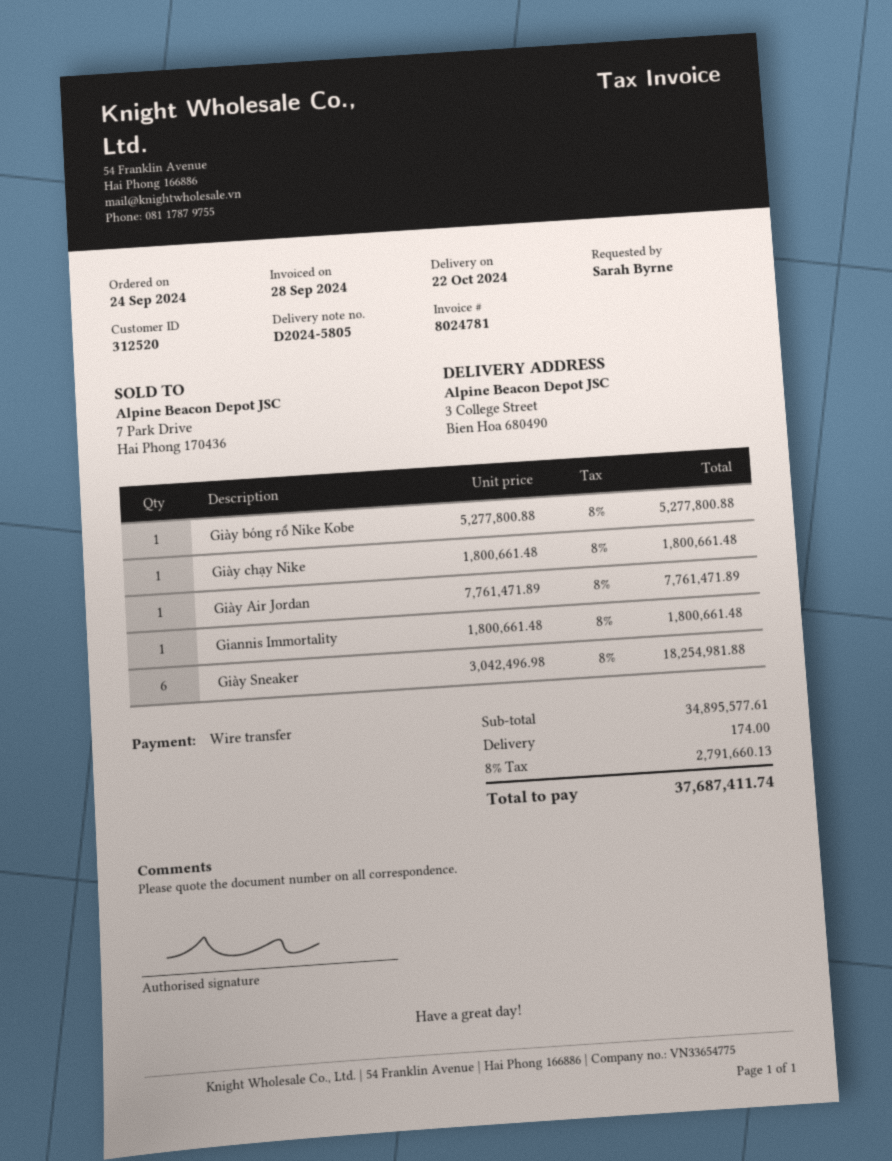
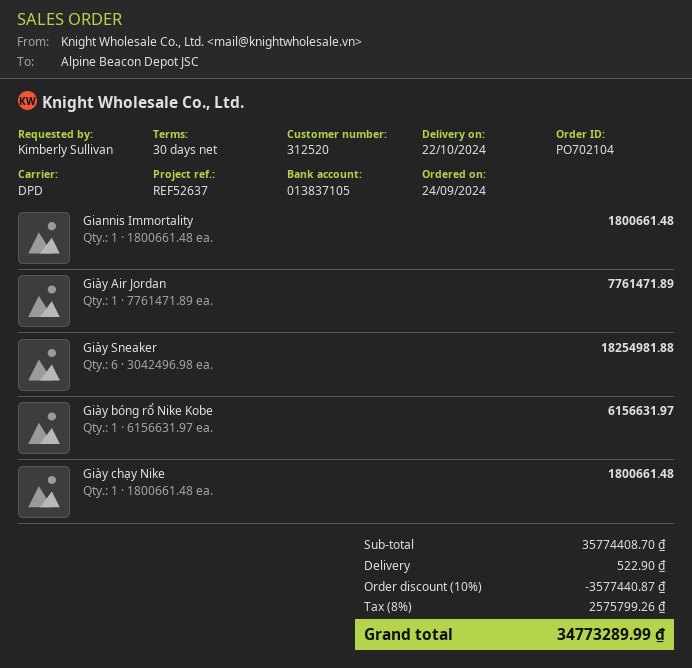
ordered by: Sarah Byrne -> Kimberly Sullivan
Giày bóng rổ Nike Kobe: 1 x 5277800.88 = 5277800.88 -> 1 x 6156631.97 = 6156631.97
subtotal: 34895577.61 -> 35774408.70
discount: none -> 10% = 3577440.87
shipping: 174.00 -> 522.90
tax: 8% = 2791660.13 -> 8% = 2575799.26
total: 37687411.74 -> 34773289.99

